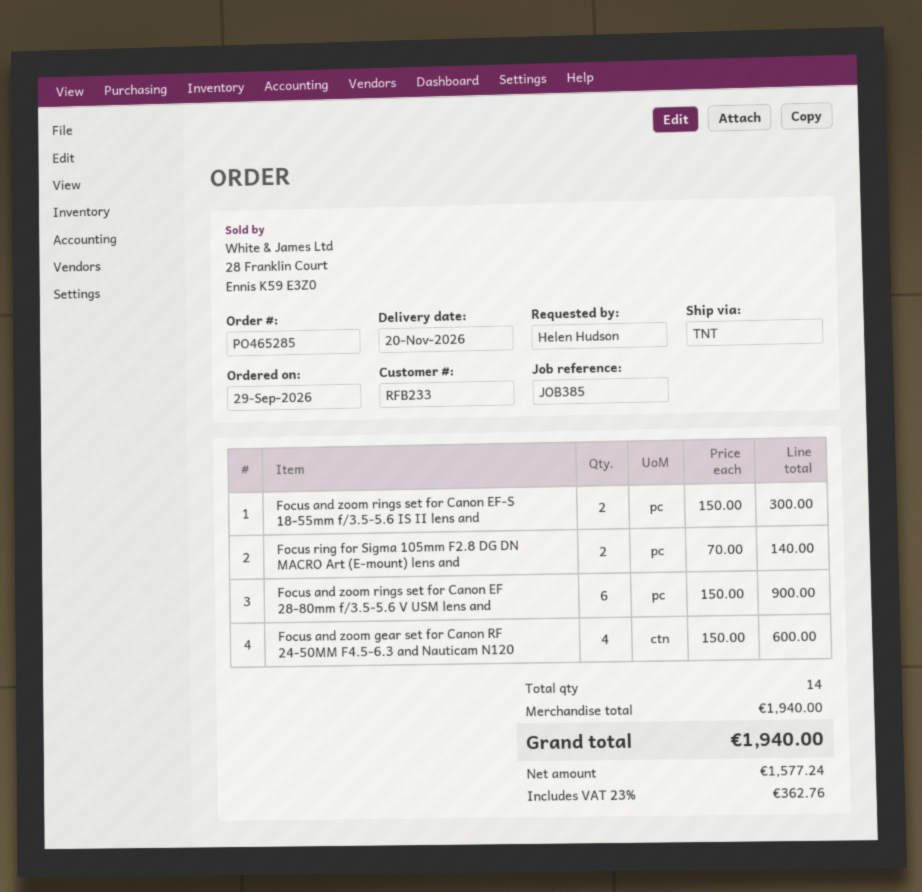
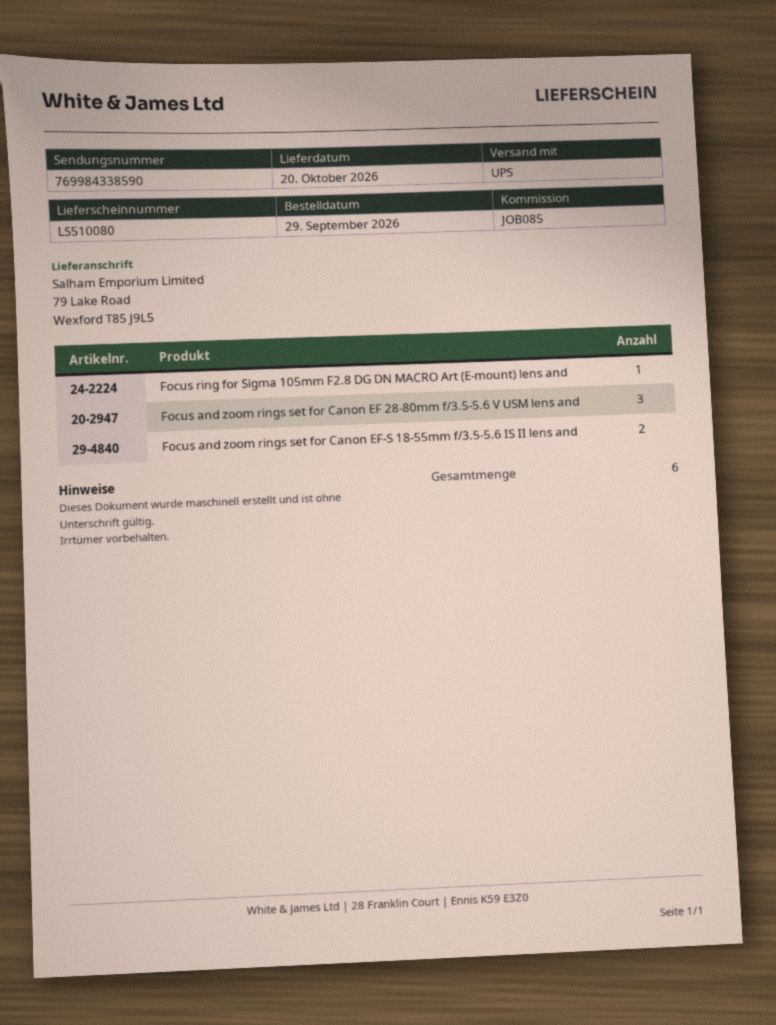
delivery date: 2026-11-20 -> 2026-10-20
reference: JOB385 -> JOB085
shipping method: TNT -> UPS
Focus ring for Sigma 105mm F2.8 DG DN MACRO Art (E-mount) lens and: 2 -> 1
Focus and zoom rings set for Canon EF 28-80mm f/3.5-5.6 V USM lens and: 6 -> 3
Focus and zoom gear set for Canon RF 24-50MM F4.5-6.3 and Nauticam N120: 4 -> none
total quantity: 14 -> 6

